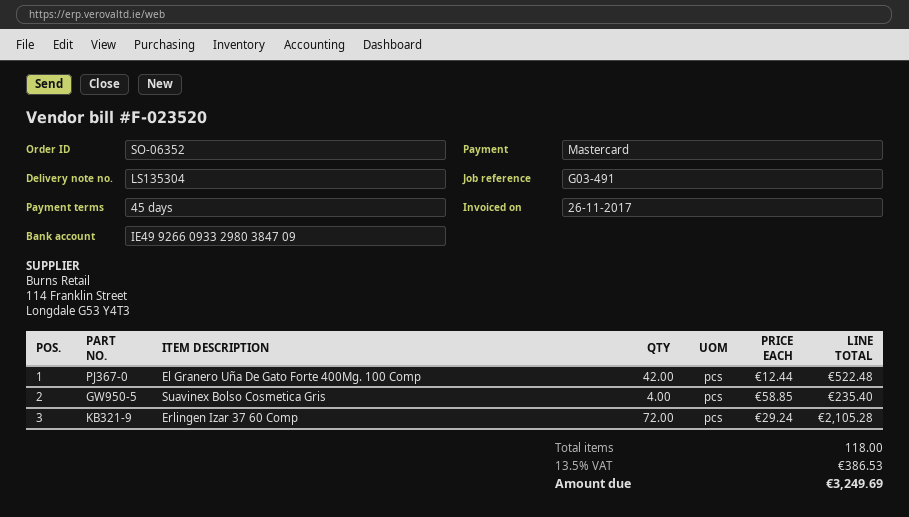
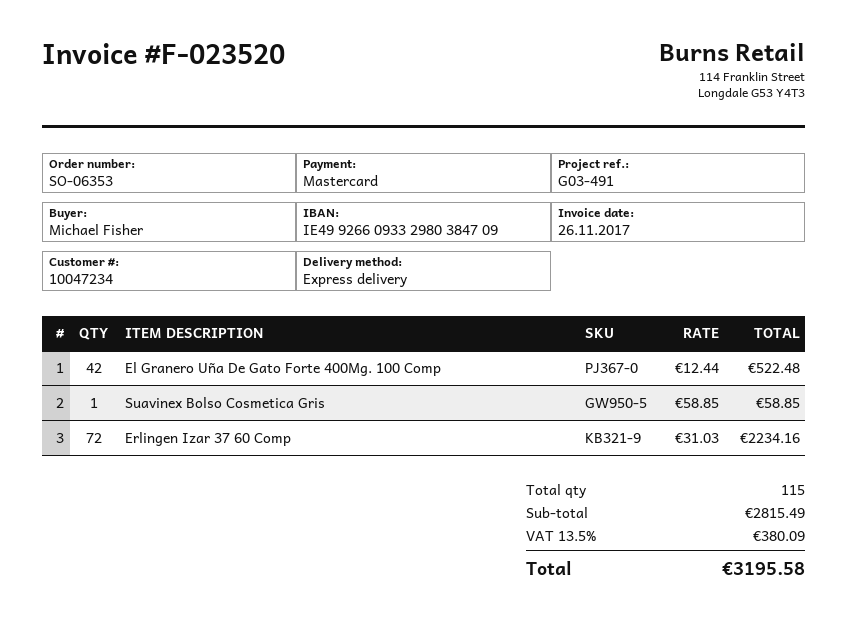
order number: SO-06352 -> SO-06353
Suavinex Bolso Cosmetica Gris: 4 x 58.85 = 235.40 -> 1 x 58.85 = 58.85
Erlingen Izar 37 60 Comp: 72 x 29.24 = 2105.28 -> 72 x 31.03 = 2234.16
total quantity: 118 -> 115
tax: 13.5% = 386.53 -> 13.5% = 380.09
total: 3249.69 -> 3195.58

